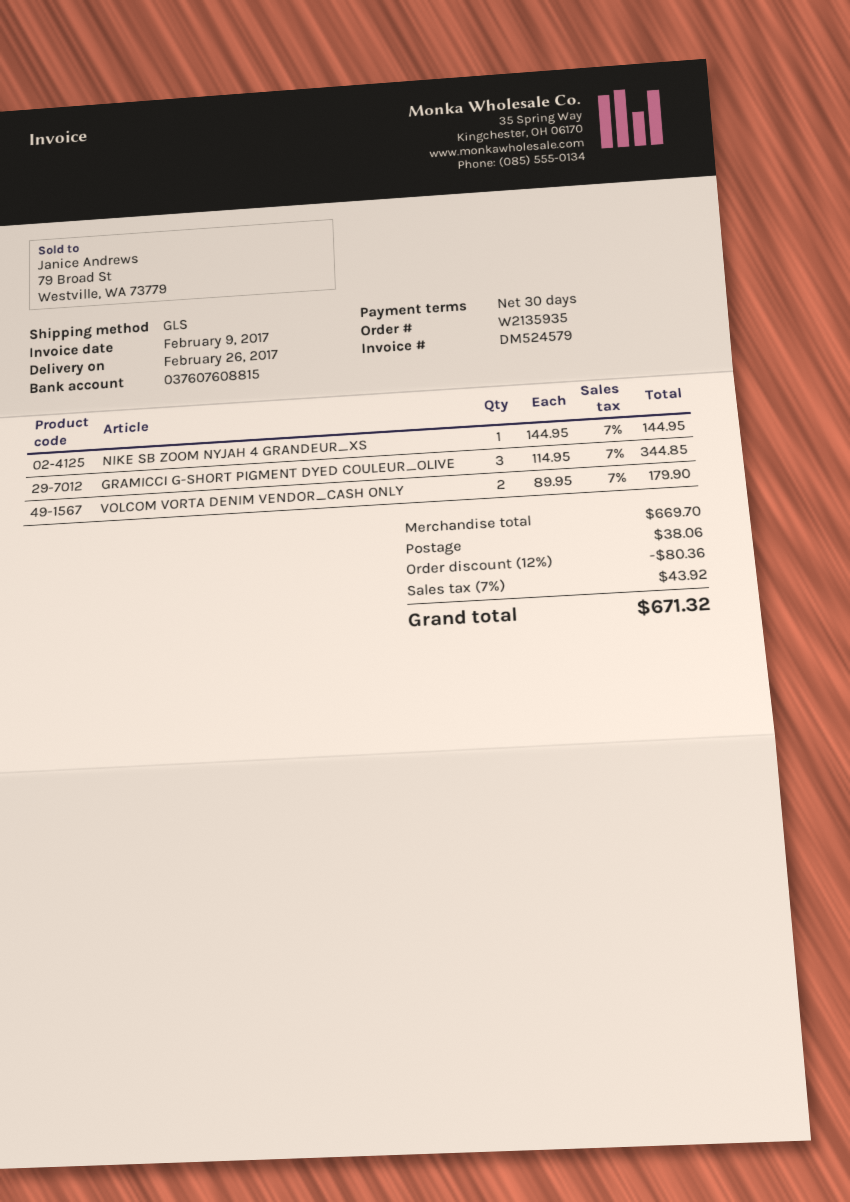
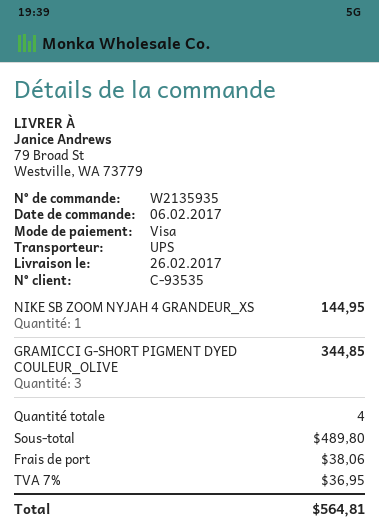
shipping method: GLS -> UPS
VOLCOM VORTA DENIM VENDOR_CASH ONLY: 2 for 179.90 -> none
subtotal: 669.70 -> 489.80
discount: 12% = 80.36 -> none
tax: 7% = 43.92 -> 7% = 36.95
total: 671.32 -> 564.81

